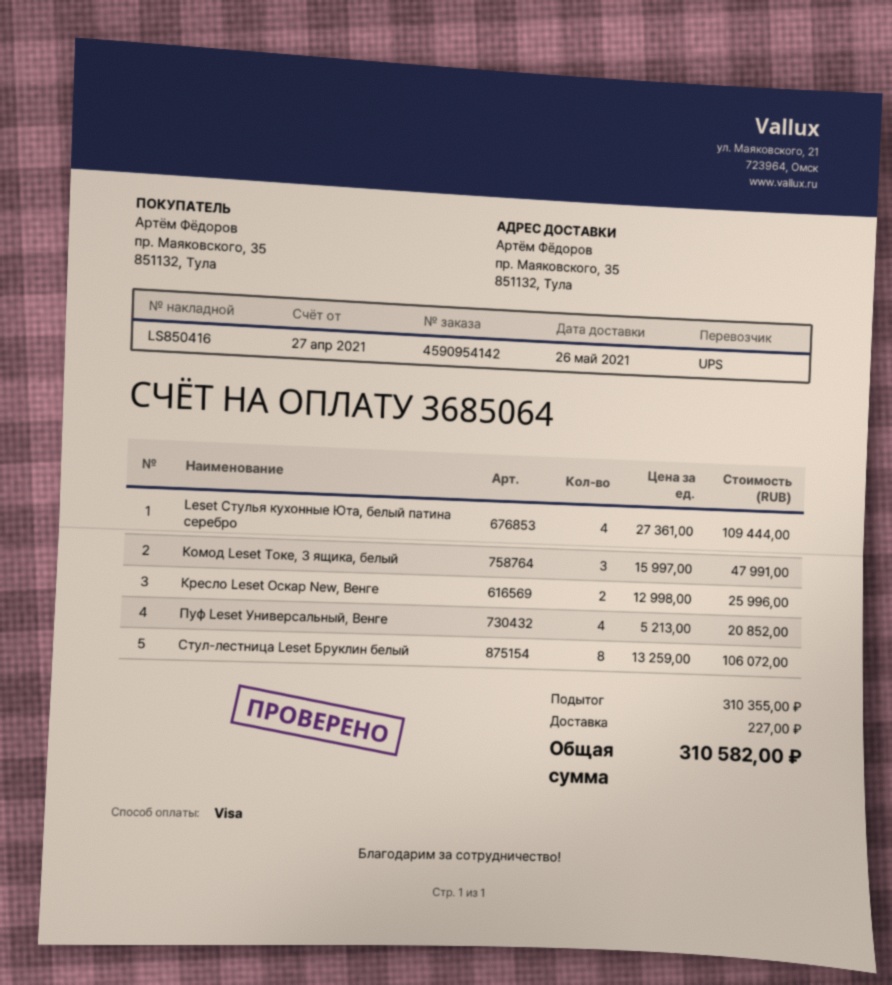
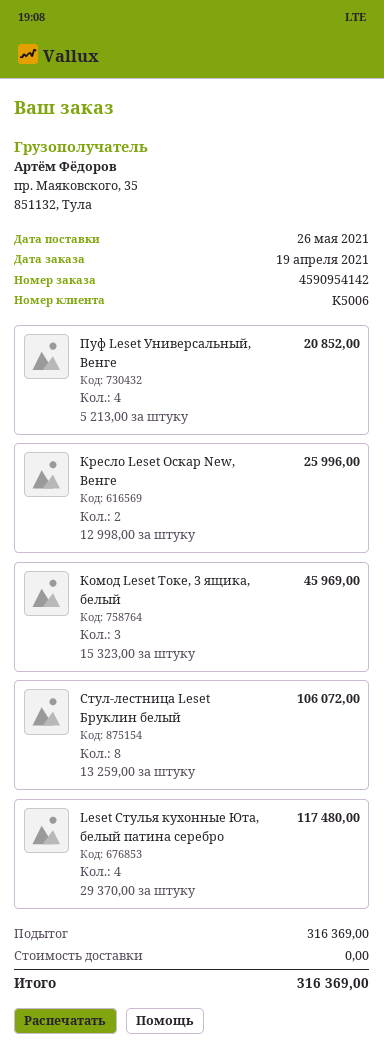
Leset Стулья кухонные Юта, белый патина серебро: 4 x 27361.00 = 109444.00 -> 4 x 29370.00 = 117480.00
Комод Leset Токе, 3 ящика, белый: 3 x 15997.00 = 47991.00 -> 3 x 15323.00 = 45969.00
subtotal: 310355.00 -> 316369.00
shipping: 227.00 -> 0.00
total: 310582.00 -> 316369.00

